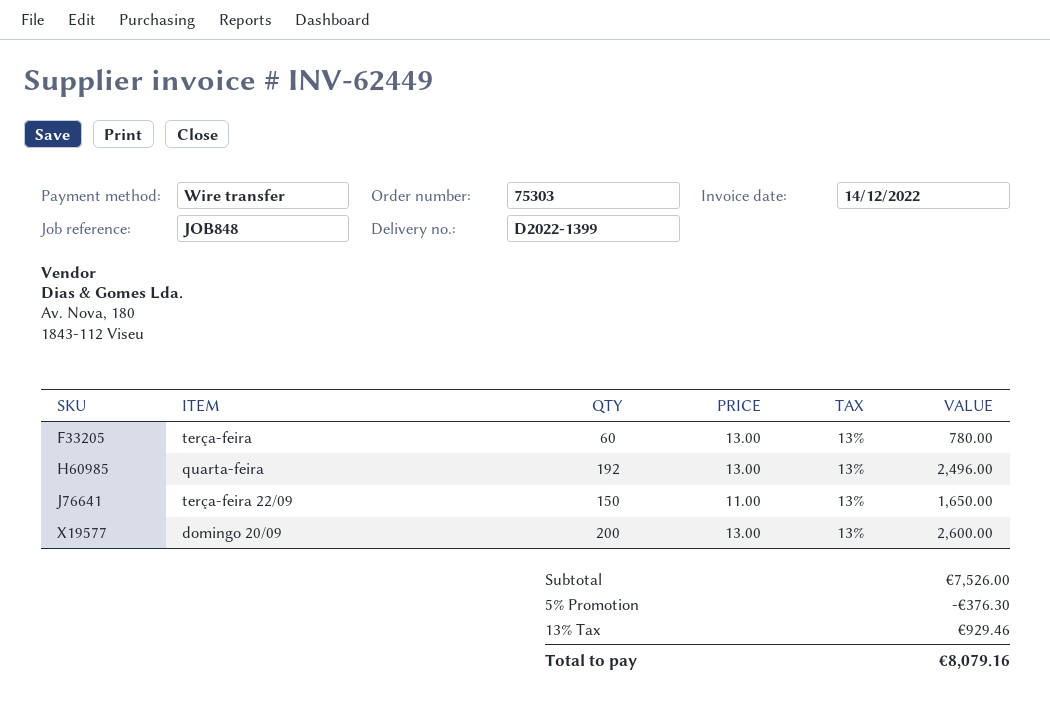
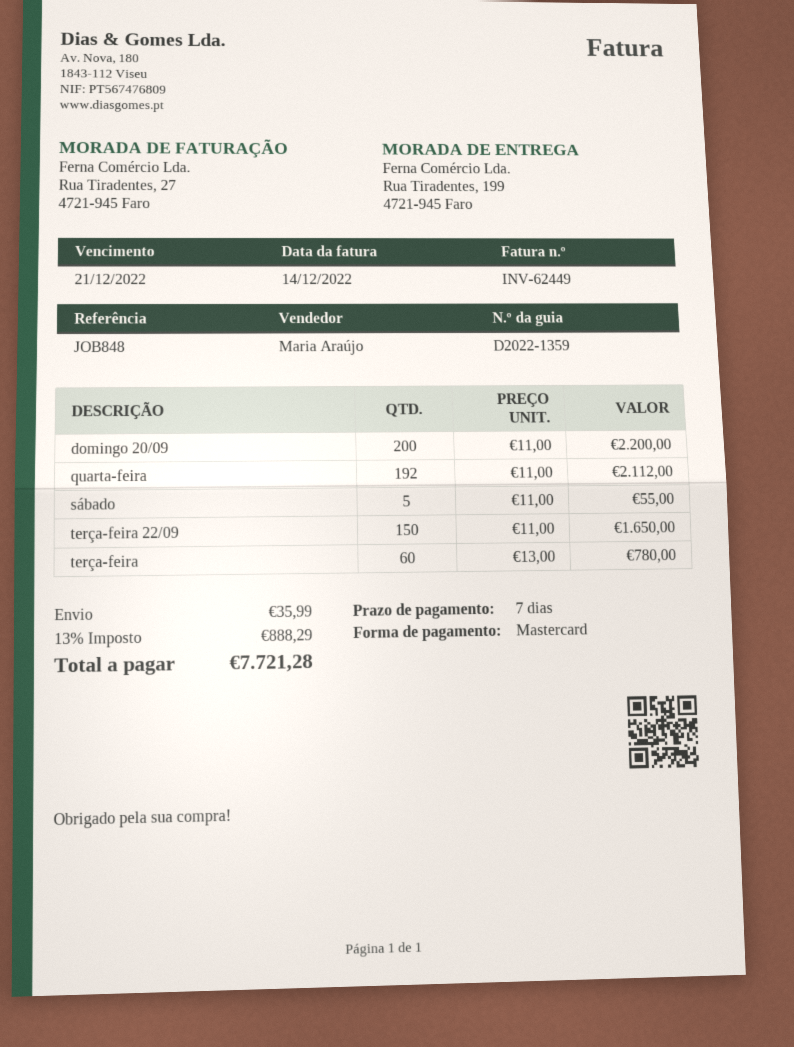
delivery note number: D2022-1399 -> D2022-1359
payment method: bank transfer -> Mastercard
quarta-feira: 192 x 13.00 = 2496.00 -> 192 x 11.00 = 2112.00
domingo 20/09: 200 x 13.00 = 2600.00 -> 200 x 11.00 = 2200.00
sábado: none -> 5 x 11.00 = 55.00
discount: 5% = 376.30 -> none
shipping: none -> 35.99
tax: 13% = 929.46 -> 13% = 888.29
total: 8079.16 -> 7721.28

